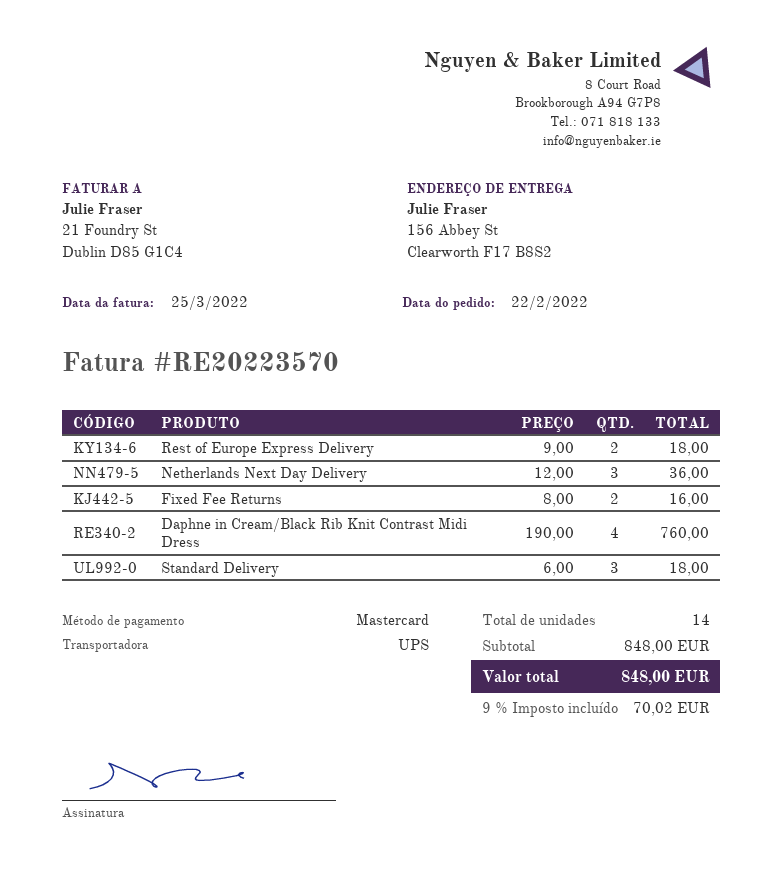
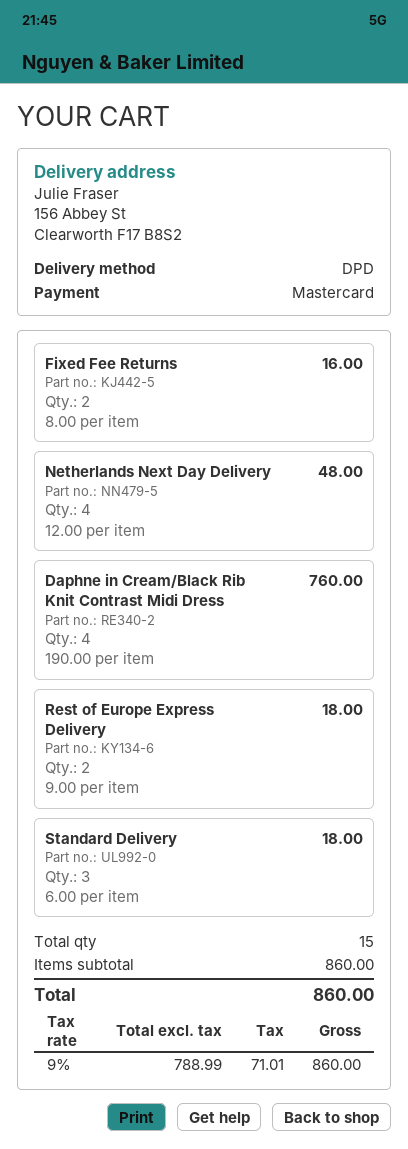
shipping method: UPS -> DPD
Netherlands Next Day Delivery: 3 x 12.00 = 36.00 -> 4 x 12.00 = 48.00
total quantity: 14 -> 15
subtotal: 848.00 -> 860.00
tax: 9% = 70.02 -> 9% = 71.01
total: 848.00 -> 860.00

